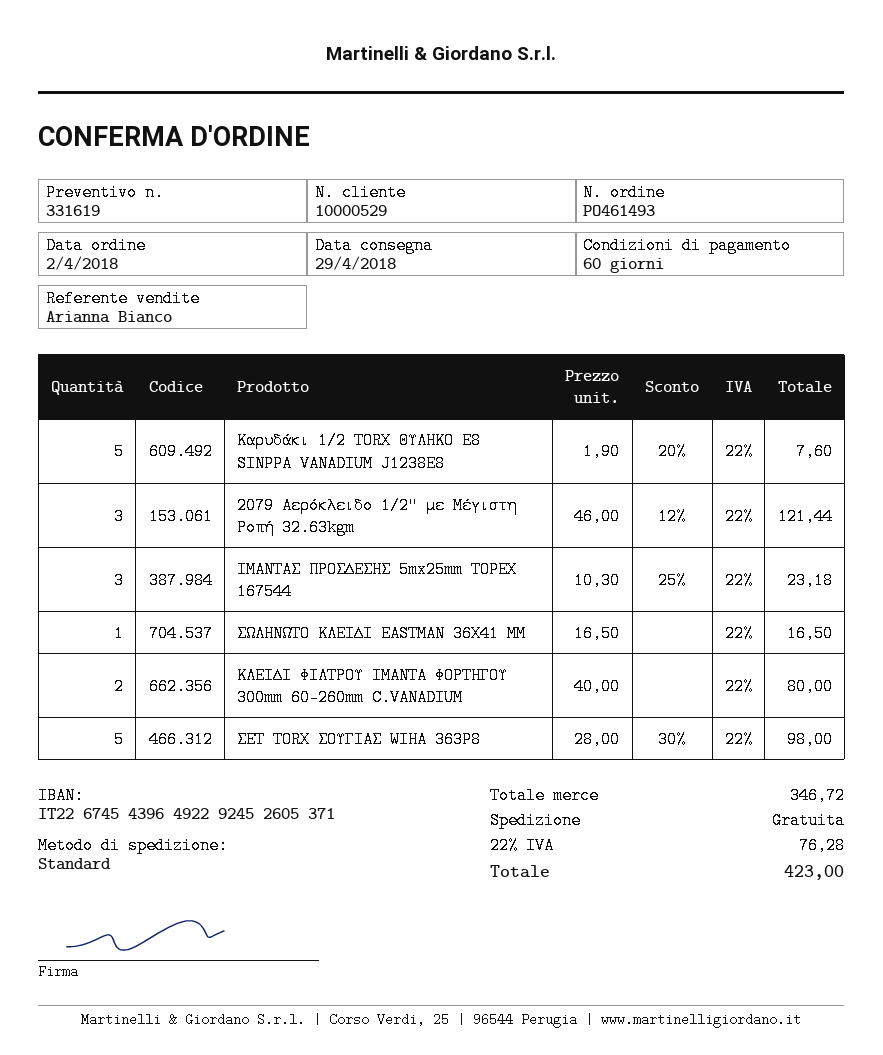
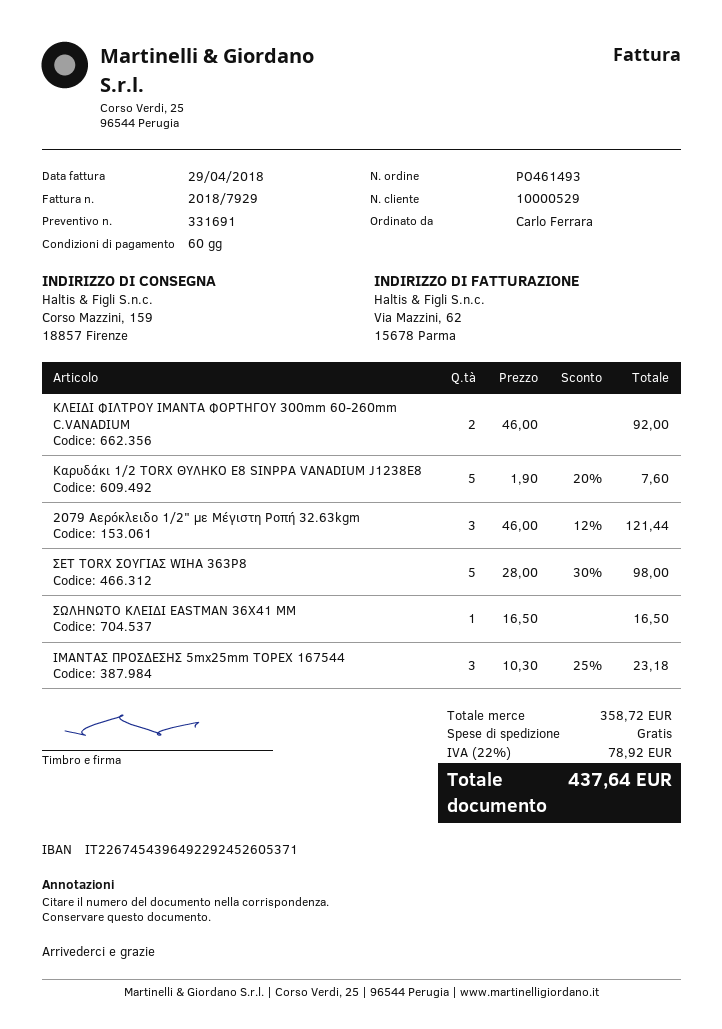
quote number: 331619 -> 331691
ΚΛΕΙΔΙ ΦΙΛΤΡΟΥ ΙΜΑΝΤΑ ΦΟΡΤΗΓΟΥ 300mm 60-260mm C.VANADIUM: 2 x 40.00 = 80.00 -> 2 x 46.00 = 92.00
subtotal: 346.72 -> 358.72
tax: 22% = 76.28 -> 22% = 78.92
total: 423.00 -> 437.64

